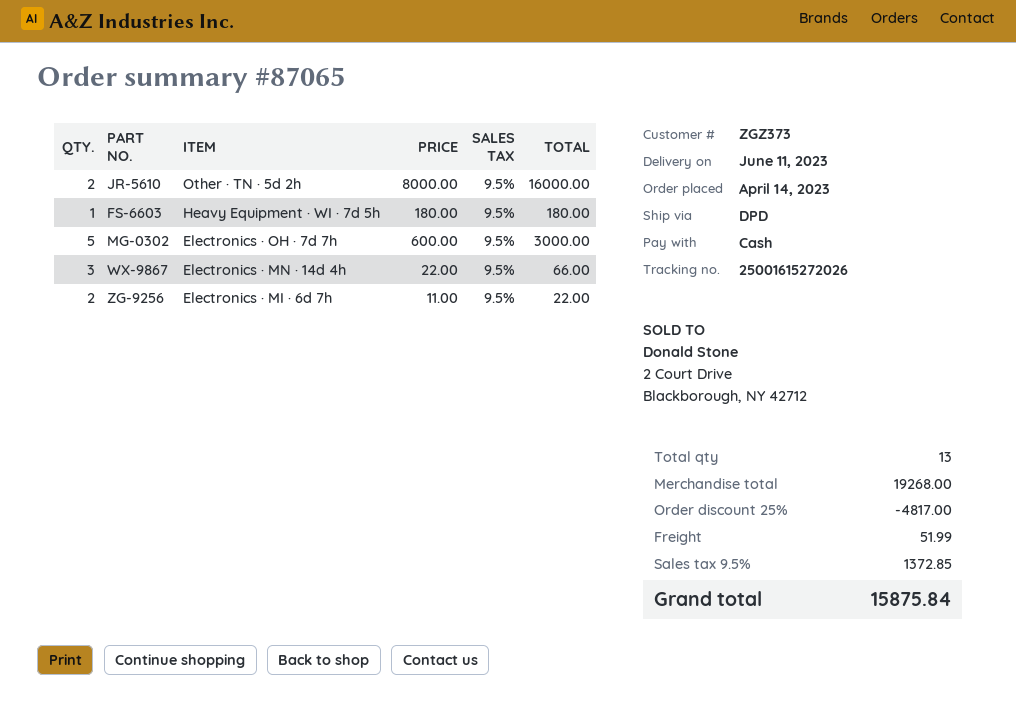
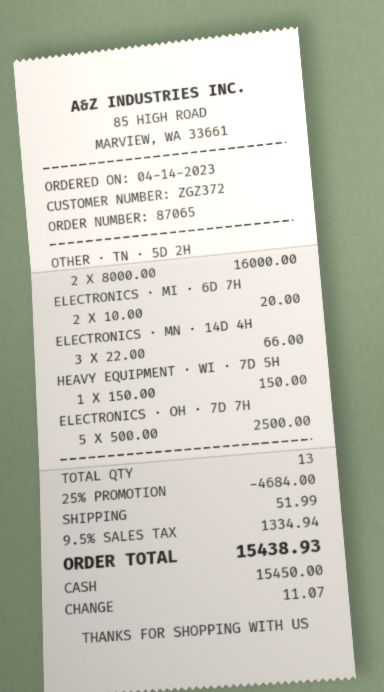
customer number: ZGZ373 -> ZGZ372
Heavy Equipment · WI · 7d 5h: 1 x 180.00 = 180.00 -> 1 x 150.00 = 150.00
Electronics · OH · 7d 7h: 5 x 600.00 = 3000.00 -> 5 x 500.00 = 2500.00
Electronics · MI · 6d 7h: 2 x 11.00 = 22.00 -> 2 x 10.00 = 20.00
discount: 25% = 4817.00 -> 25% = 4684.00
tax: 9.5% = 1372.85 -> 9.5% = 1334.94
total: 15875.84 -> 15438.93

